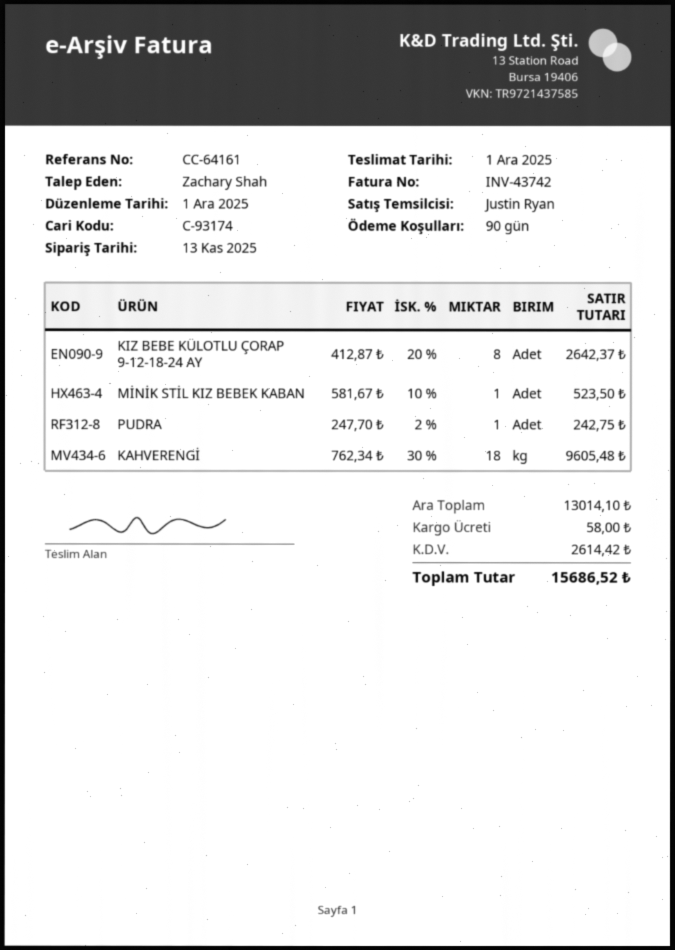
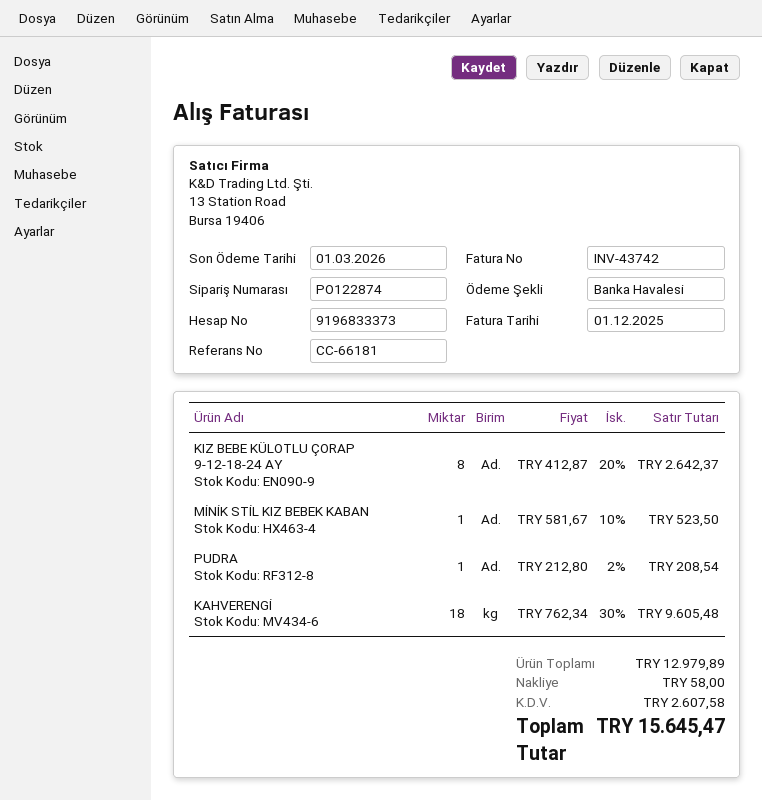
reference: CC-64161 -> CC-66181
PUDRA: 1 x 247.70 - 2% = 242.75 -> 1 x 212.80 - 2% = 208.54
subtotal: 13014.10 -> 12979.89
tax: 2614.42 -> 2607.58
total: 15686.52 -> 15645.47

